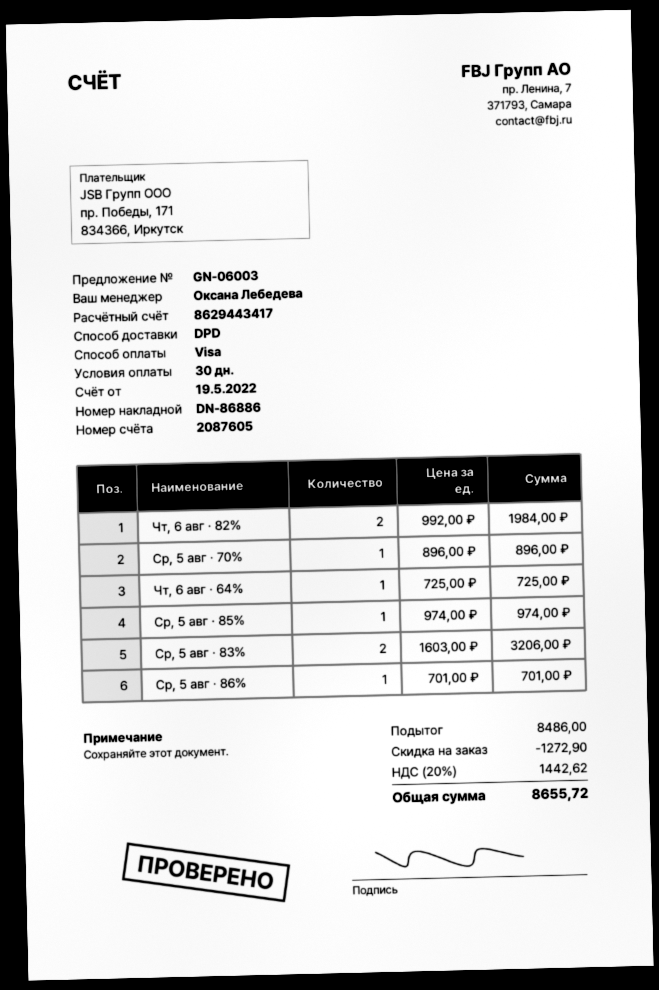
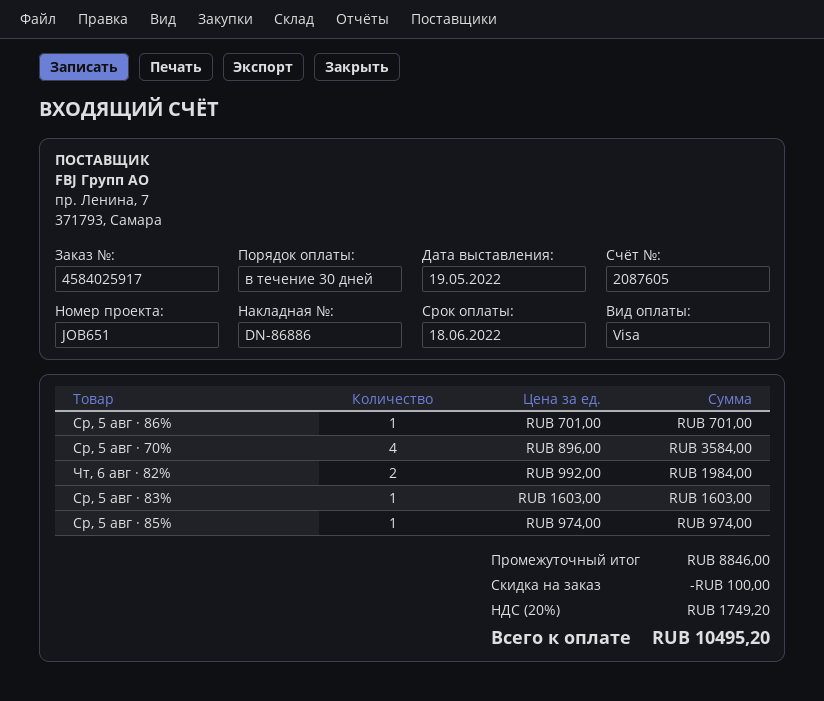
Ср, 5 авг · 70%: 1 x 896.00 = 896.00 -> 4 x 896.00 = 3584.00
Чт, 6 авг · 64%: 1 x 725.00 = 725.00 -> none
Ср, 5 авг · 83%: 2 x 1603.00 = 3206.00 -> 1 x 1603.00 = 1603.00
subtotal: 8486.00 -> 8846.00
discount: 1272.90 -> 100.00
tax: 20% = 1442.62 -> 20% = 1749.20
total: 8655.72 -> 10495.20

